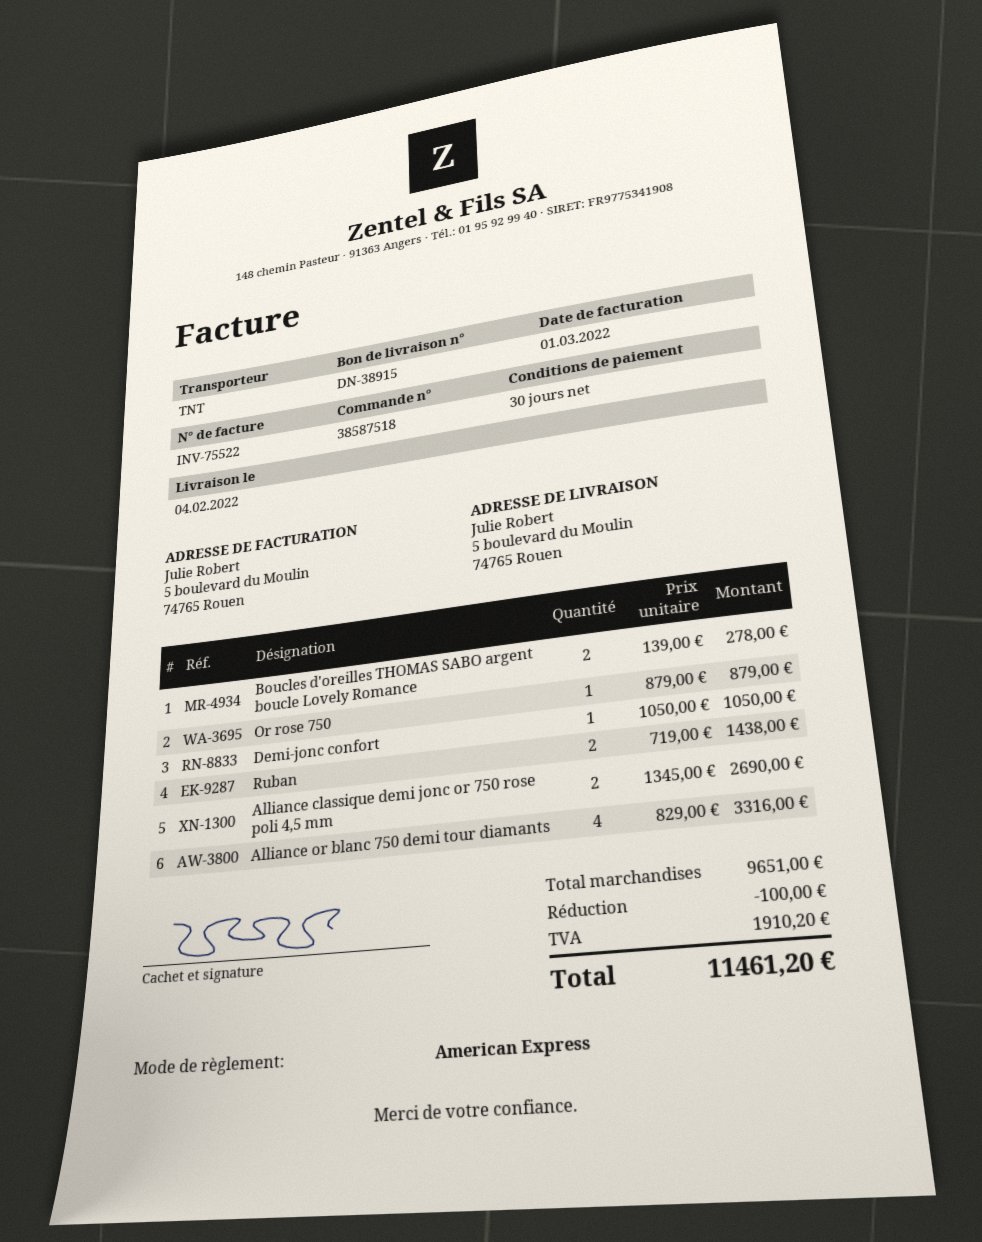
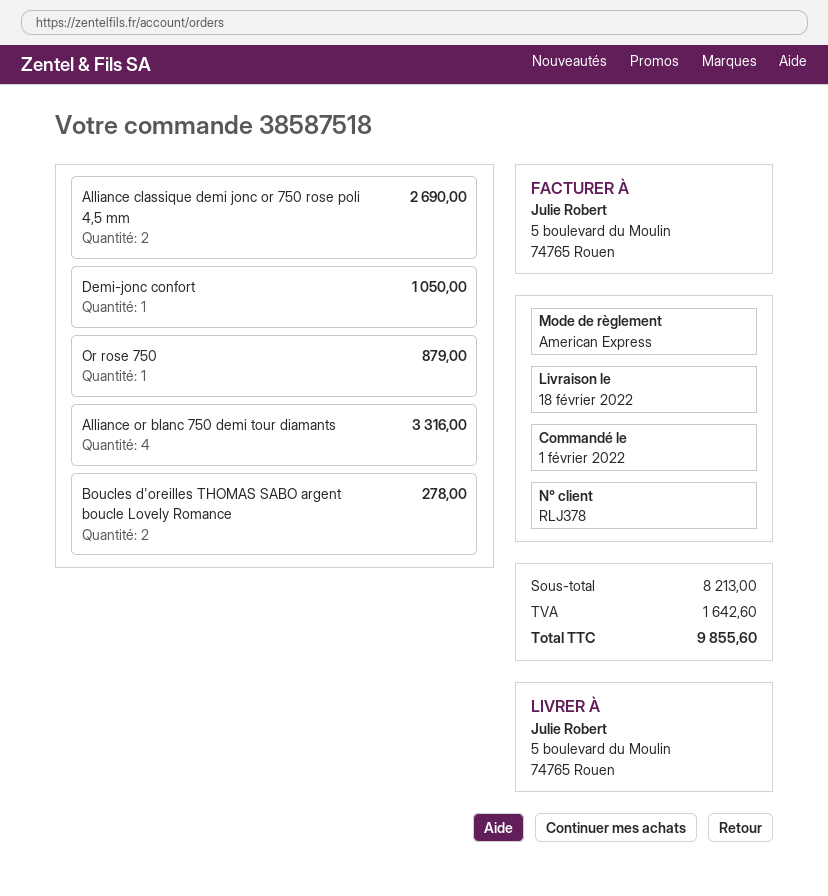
delivery date: 2022-02-04 -> 2022-02-18
Ruban: 2 for 1438.00 -> none
subtotal: 9651.00 -> 8213.00
discount: 100.00 -> none
tax: 1910.20 -> 1642.60
total: 11461.20 -> 9855.60

